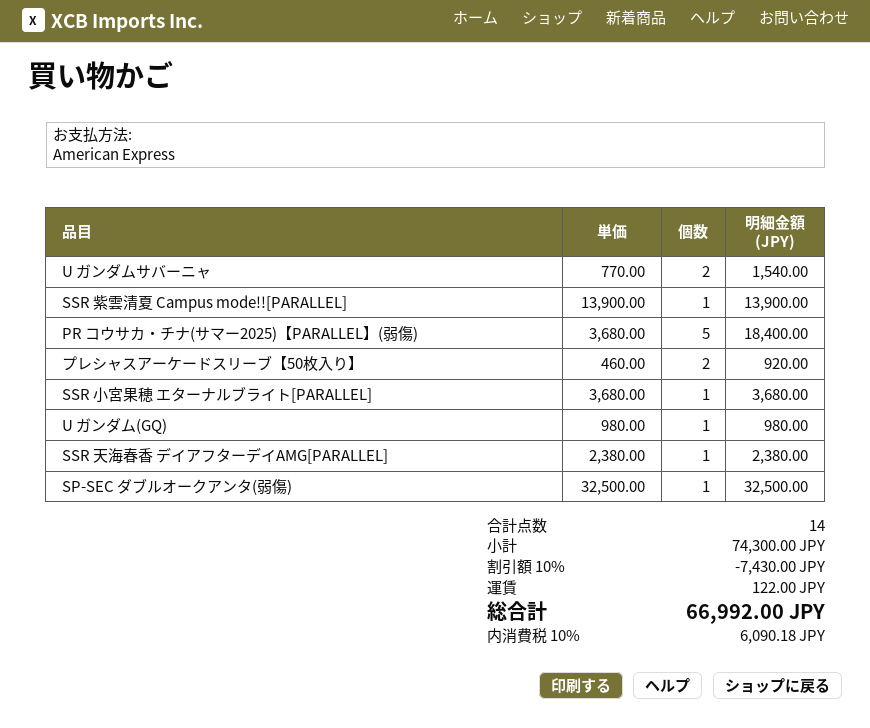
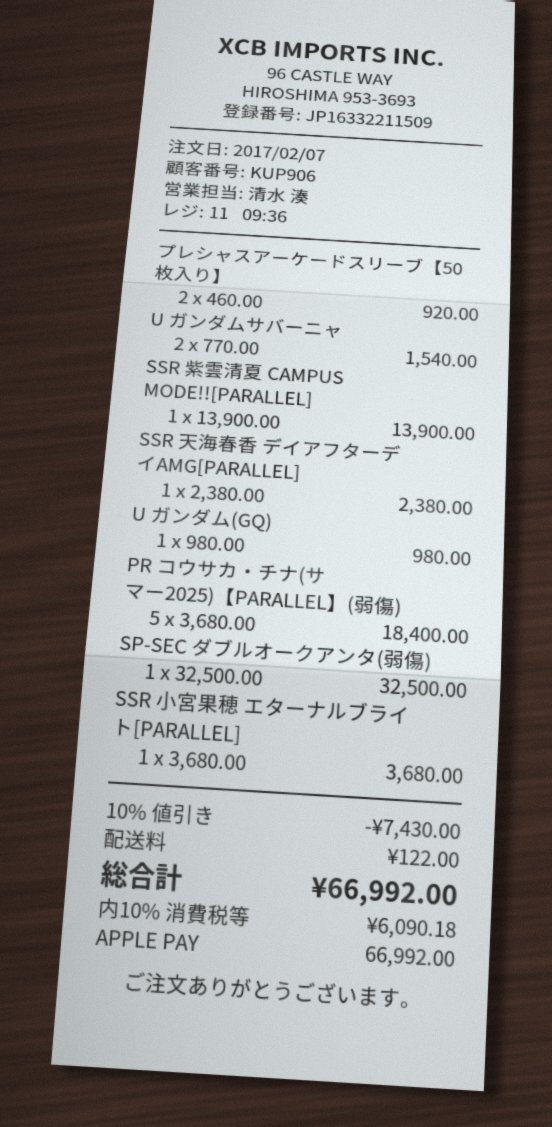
payment method: American Express -> Apple Pay

